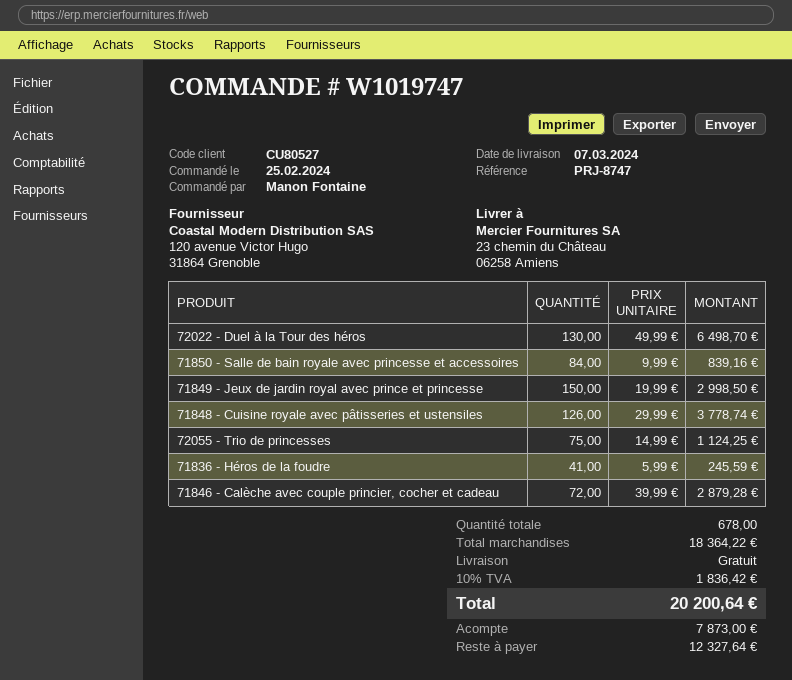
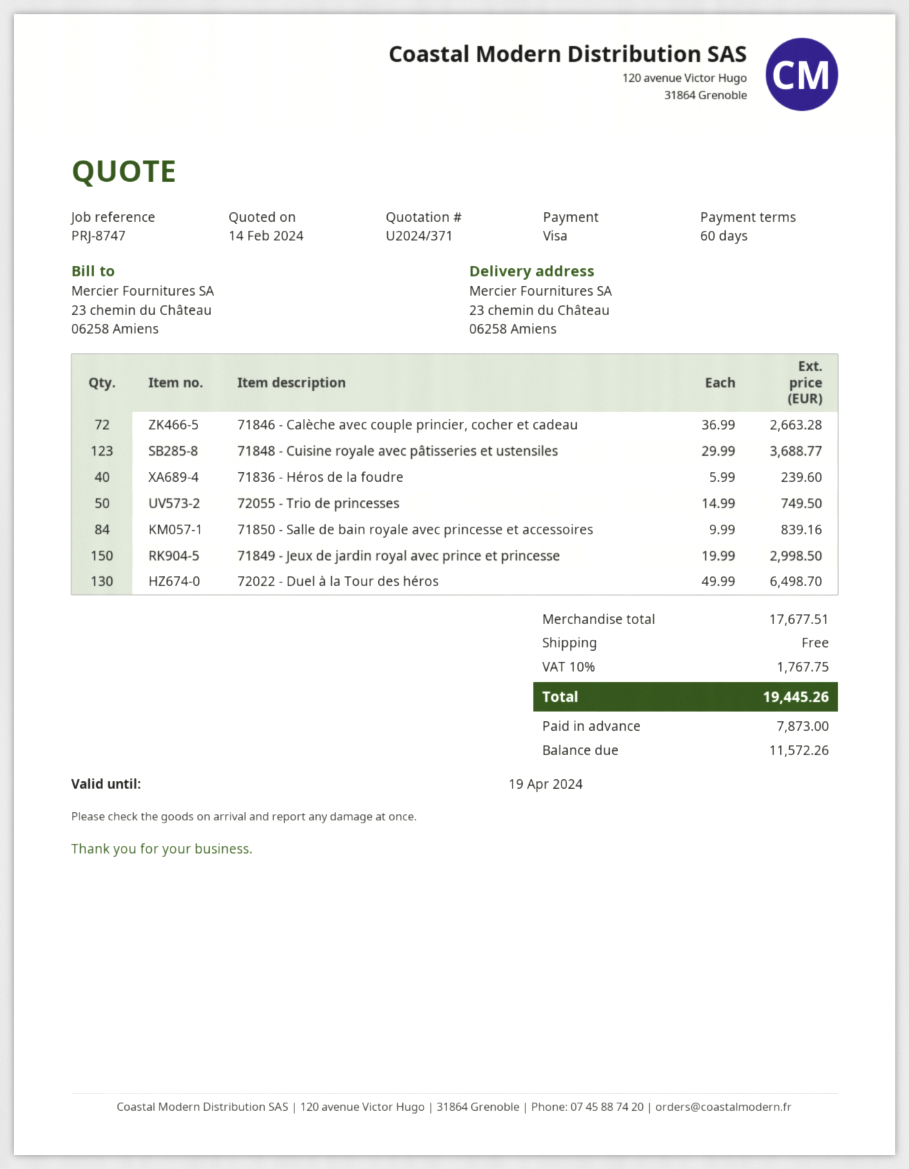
71848 - Cuisine royale avec pâtisseries et ustensiles: 126 x 29.99 = 3778.74 -> 123 x 29.99 = 3688.77
72055 - Trio de princesses: 75 x 14.99 = 1124.25 -> 50 x 14.99 = 749.50
71836 - Héros de la foudre: 41 x 5.99 = 245.59 -> 40 x 5.99 = 239.60
71846 - Calèche avec couple princier, cocher et cadeau: 72 x 39.99 = 2879.28 -> 72 x 36.99 = 2663.28
subtotal: 18364.22 -> 17677.51
tax: 10% = 1836.42 -> 10% = 1767.75
total: 20200.64 -> 19445.26
balance: 12327.64 -> 11572.26

